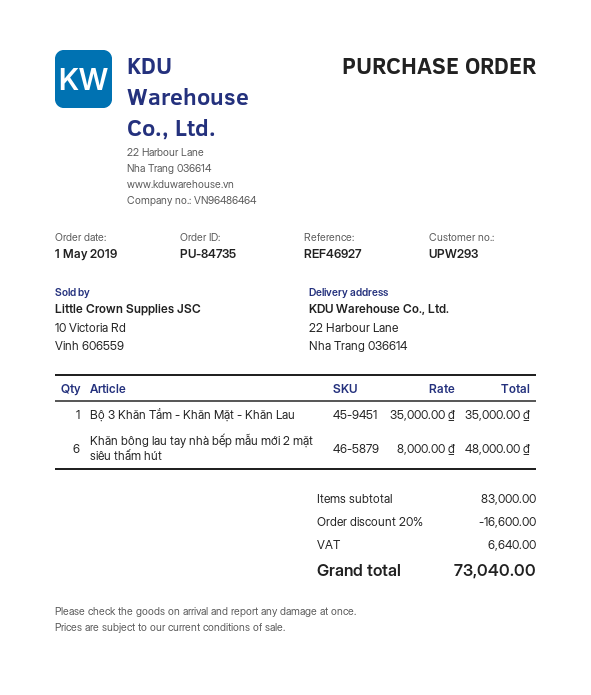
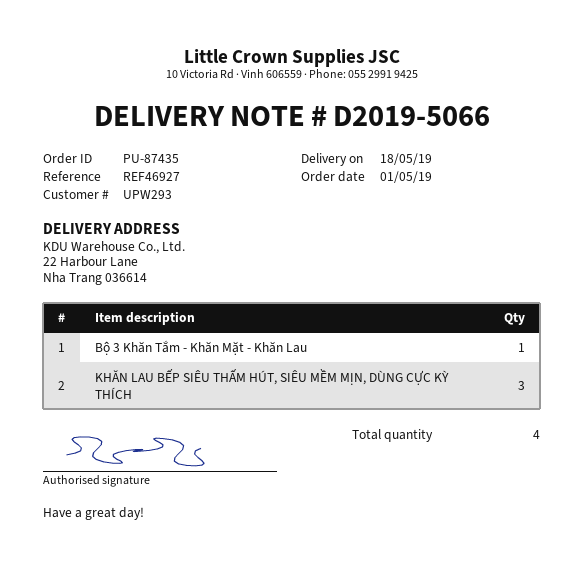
order number: PU-84735 -> PU-87435
Khăn bông lau tay nhà bếp mẫu mới 2 mặt siêu thấm hút: 6 -> none
KHĂN LAU BẾP SIÊU THẤM HÚT, SIÊU MỀM MỊN, DÙNG CỰC KỲ THÍCH: none -> 3

